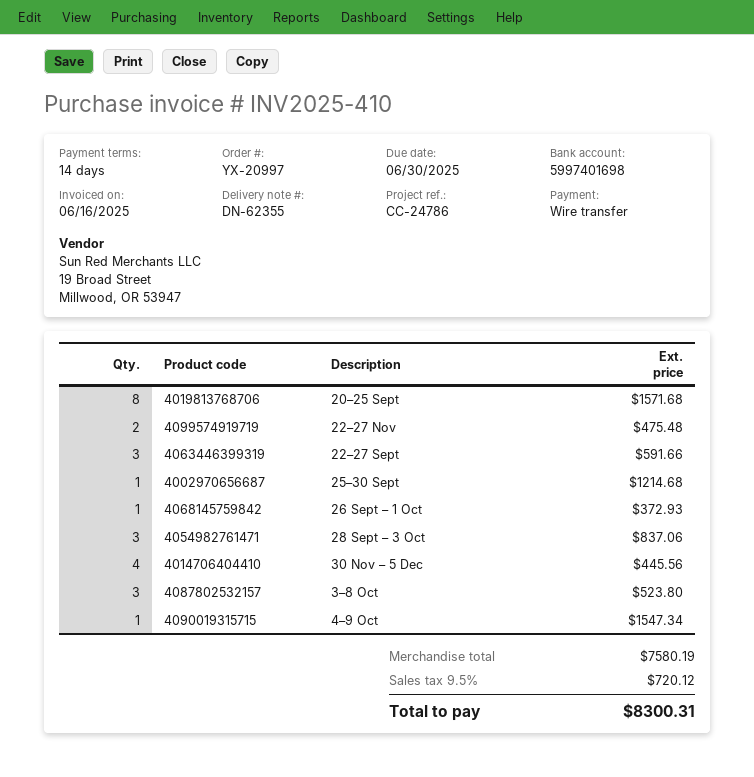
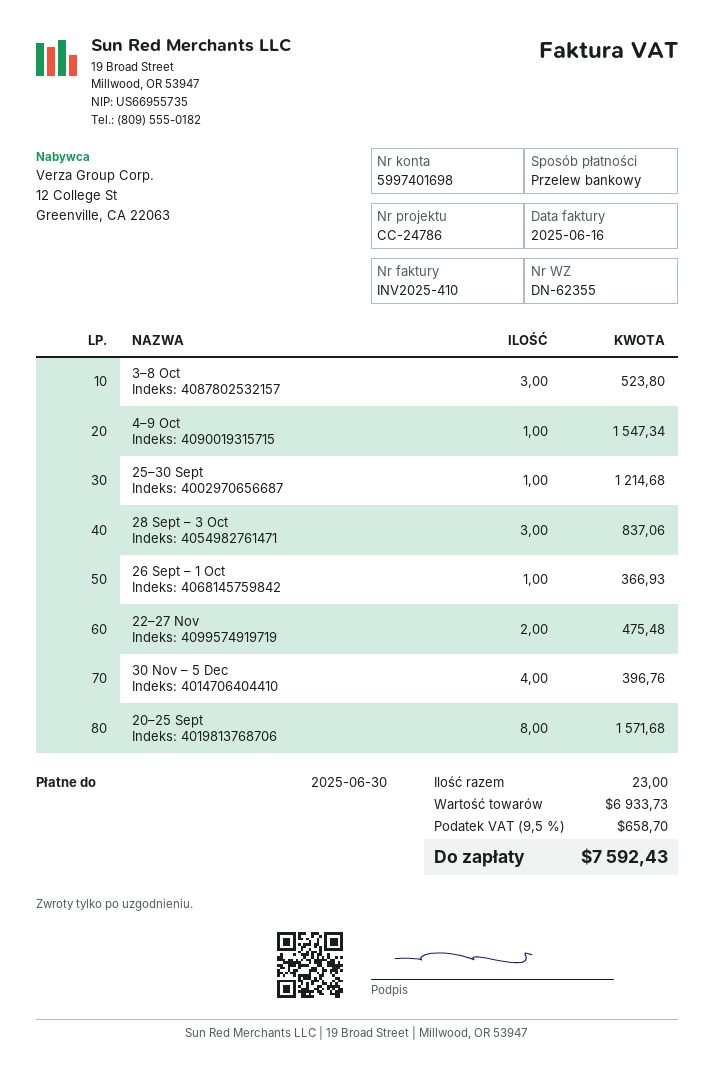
22–27 Sept: 3 for 591.66 -> none
26 Sept – 1 Oct: 1 for 372.93 -> 1 for 366.93
30 Nov – 5 Dec: 4 for 445.56 -> 4 for 396.76
subtotal: 7580.19 -> 6933.73
tax: 9.5% = 720.12 -> 9.5% = 658.70
total: 8300.31 -> 7592.43

